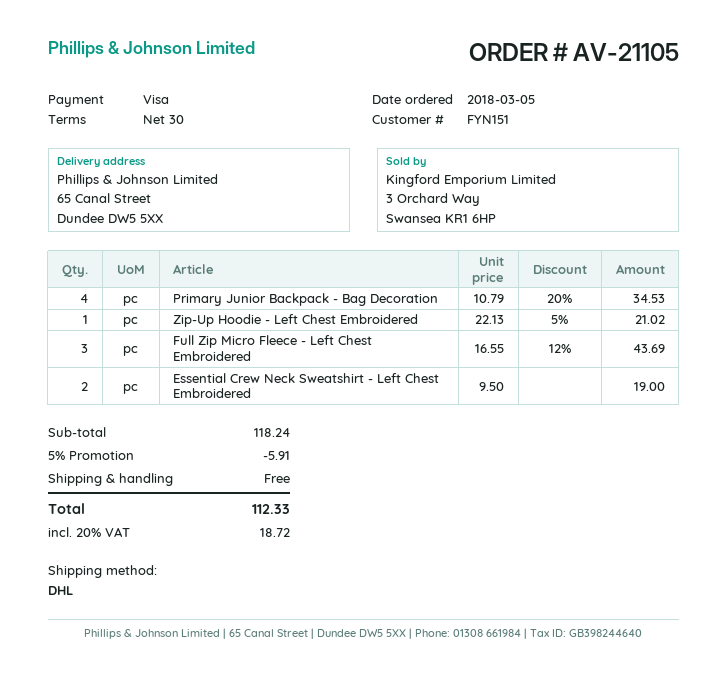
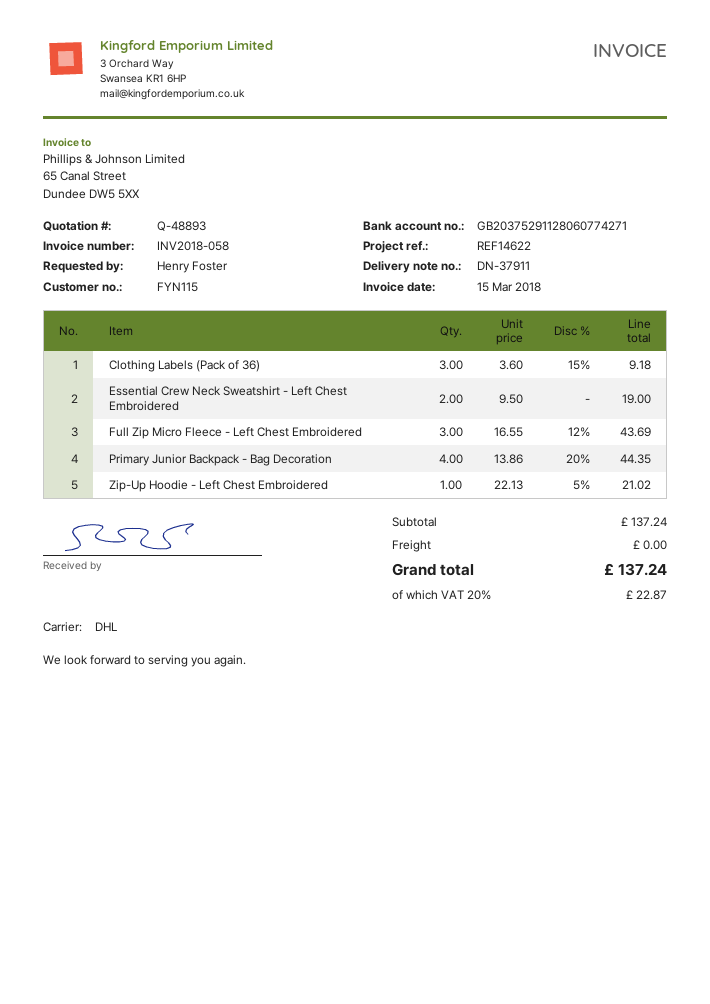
customer number: FYN151 -> FYN115
Primary Junior Backpack - Bag Decoration: 4 x 10.79 - 20% = 34.53 -> 4 x 13.86 - 20% = 44.35
Clothing Labels (Pack of 36): none -> 3 x 3.60 - 15% = 9.18
subtotal: 118.24 -> 137.24
discount: 5% = 5.91 -> none
tax: 20% = 18.72 -> 20% = 22.87
total: 112.33 -> 137.24

